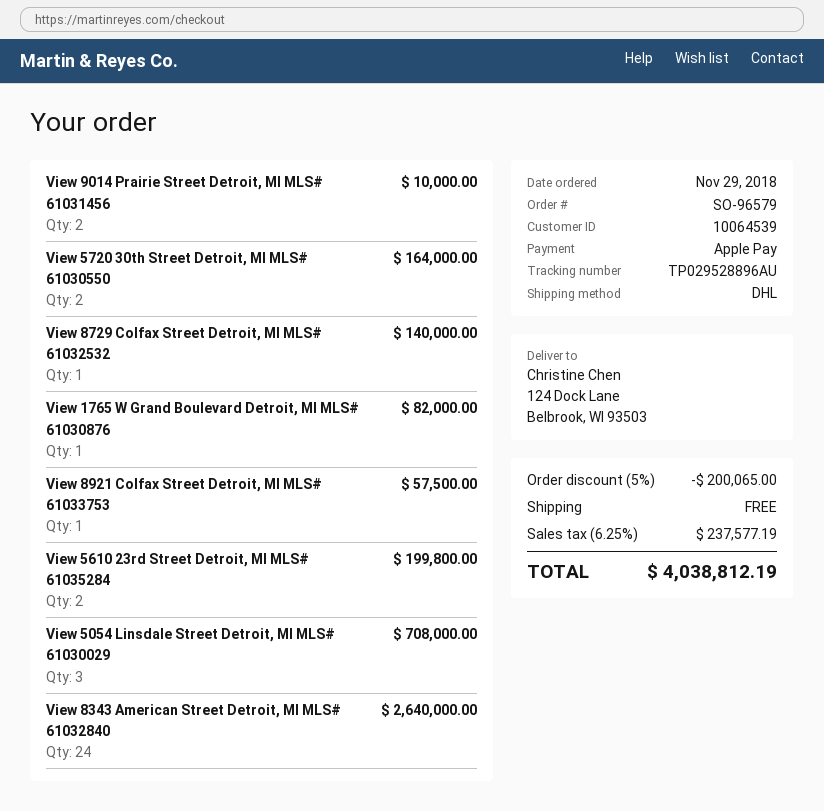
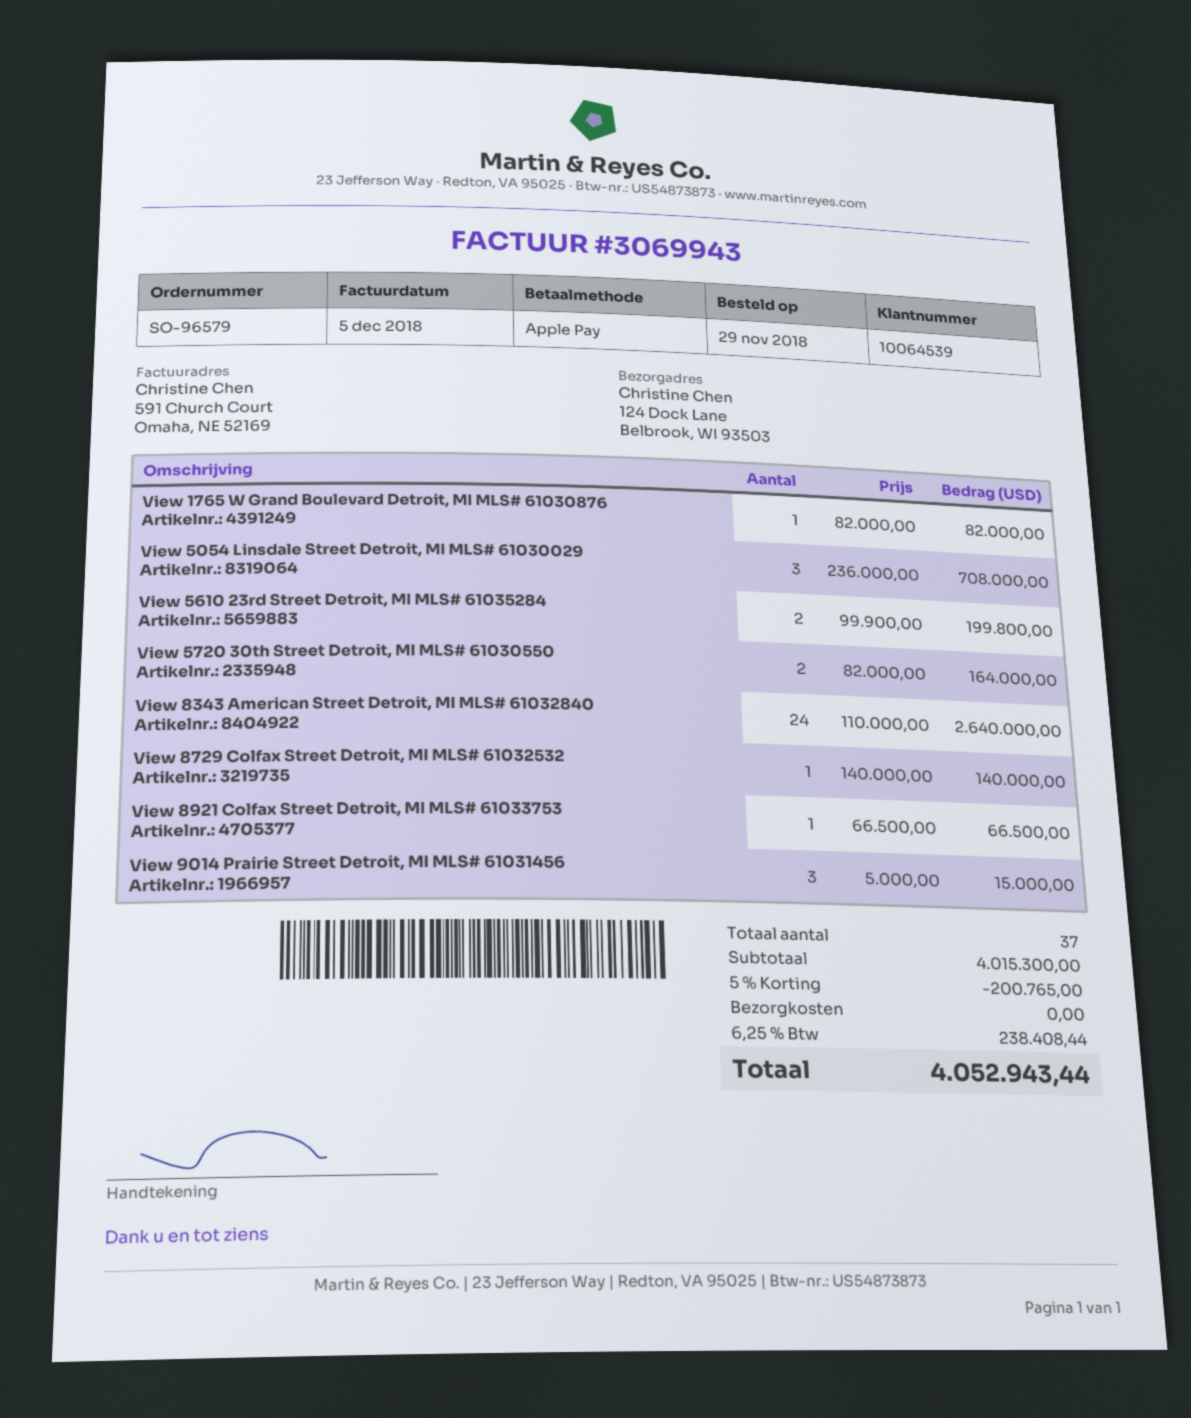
View 9014 Prairie Street Detroit, MI MLS# 61031456: 2 for 10000.00 -> 3 for 15000.00
View 8921 Colfax Street Detroit, MI MLS# 61033753: 1 for 57500.00 -> 1 for 66500.00
discount: 5% = 200065.00 -> 5% = 200765.00
tax: 6.25% = 237577.19 -> 6.25% = 238408.44
total: 4038812.19 -> 4052943.44

